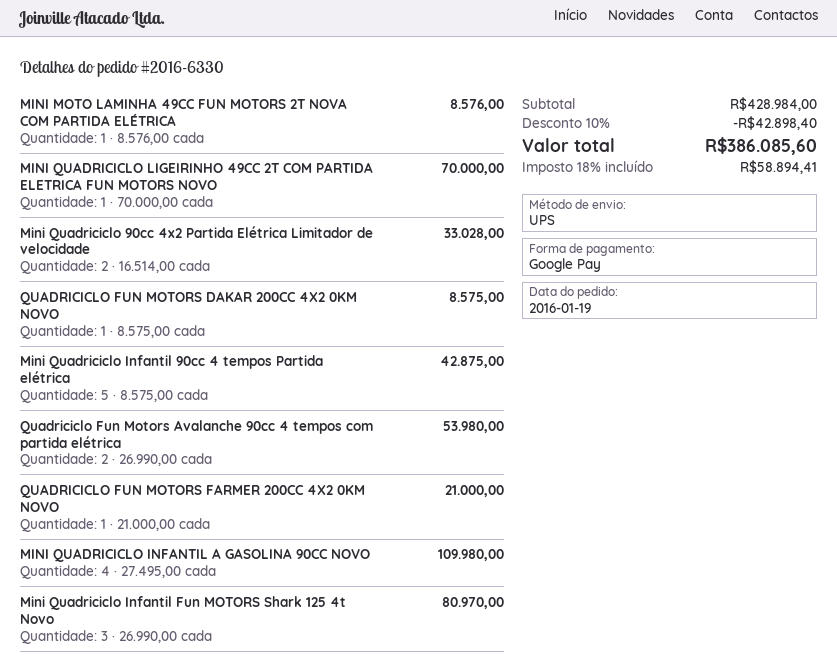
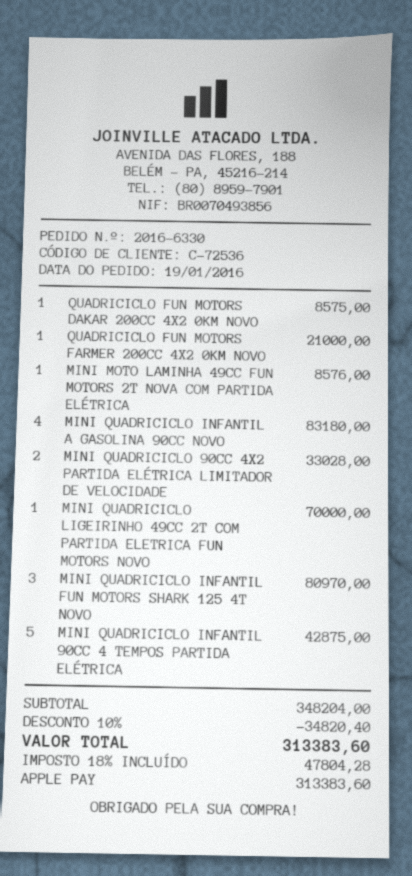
payment method: Google Pay -> Apple Pay
Quadriciclo Fun Motors Avalanche 90cc 4 tempos com partida elétrica: 2 for 53980.00 -> none
MINI QUADRICICLO INFANTIL A GASOLINA 90CC NOVO: 4 for 109980.00 -> 4 for 83180.00
subtotal: 428984.00 -> 348204.00
discount: 10% = 42898.40 -> 10% = 34820.40
tax: 18% = 58894.41 -> 18% = 47804.28
total: 386085.60 -> 313383.60

